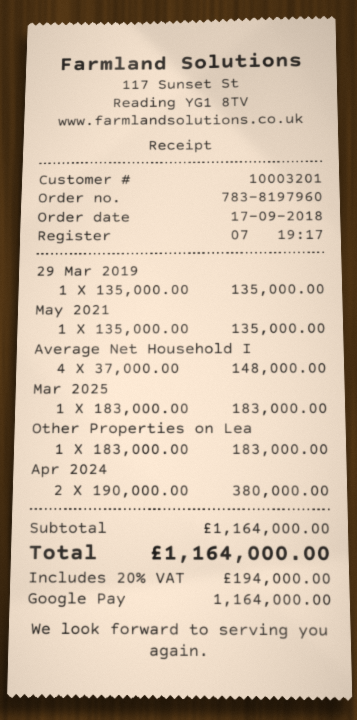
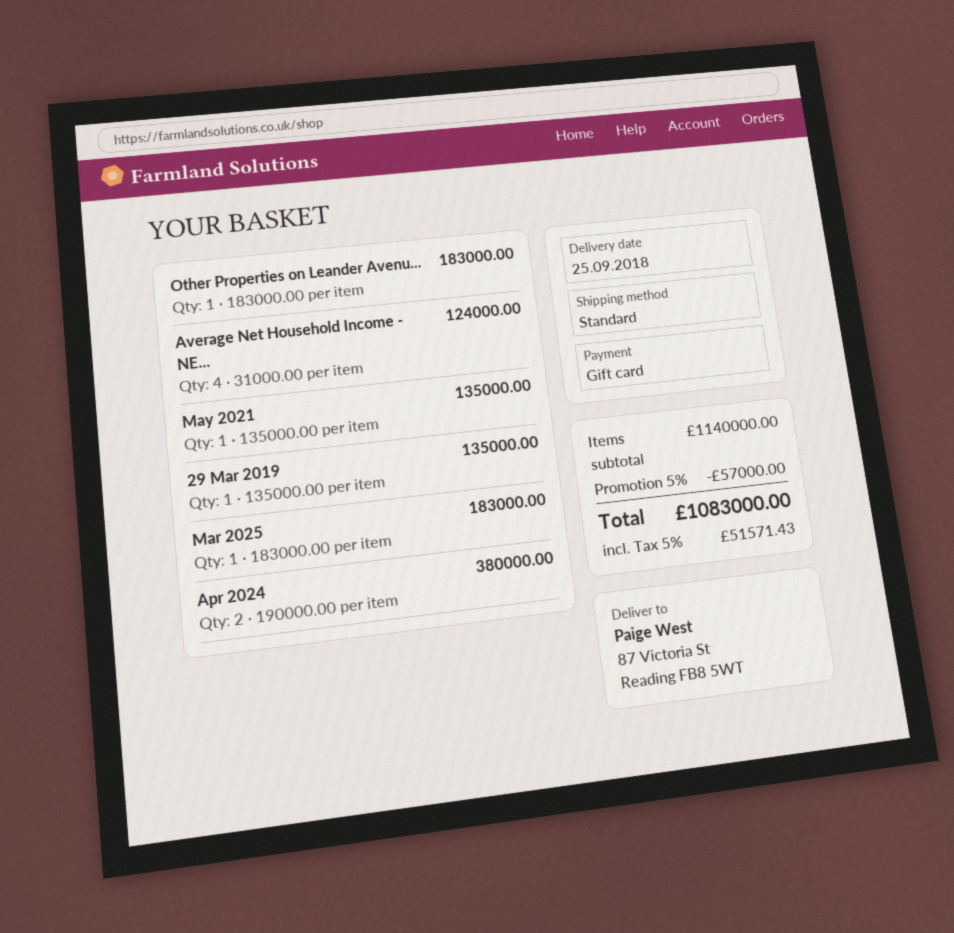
payment method: Google Pay -> gift card
Average Net Household I: 4 x 37000.00 = 148000.00 -> 4 x 31000.00 = 124000.00
subtotal: 1164000.00 -> 1140000.00
discount: none -> 5% = 57000.00
tax: 20% = 194000.00 -> 5% = 51571.43
total: 1164000.00 -> 1083000.00

